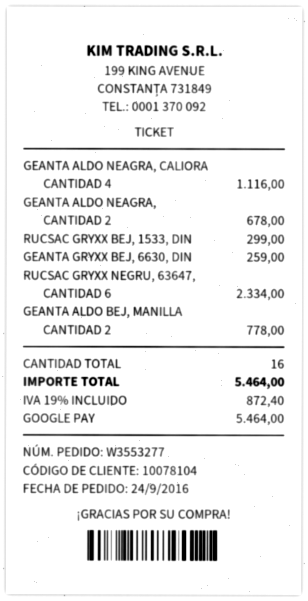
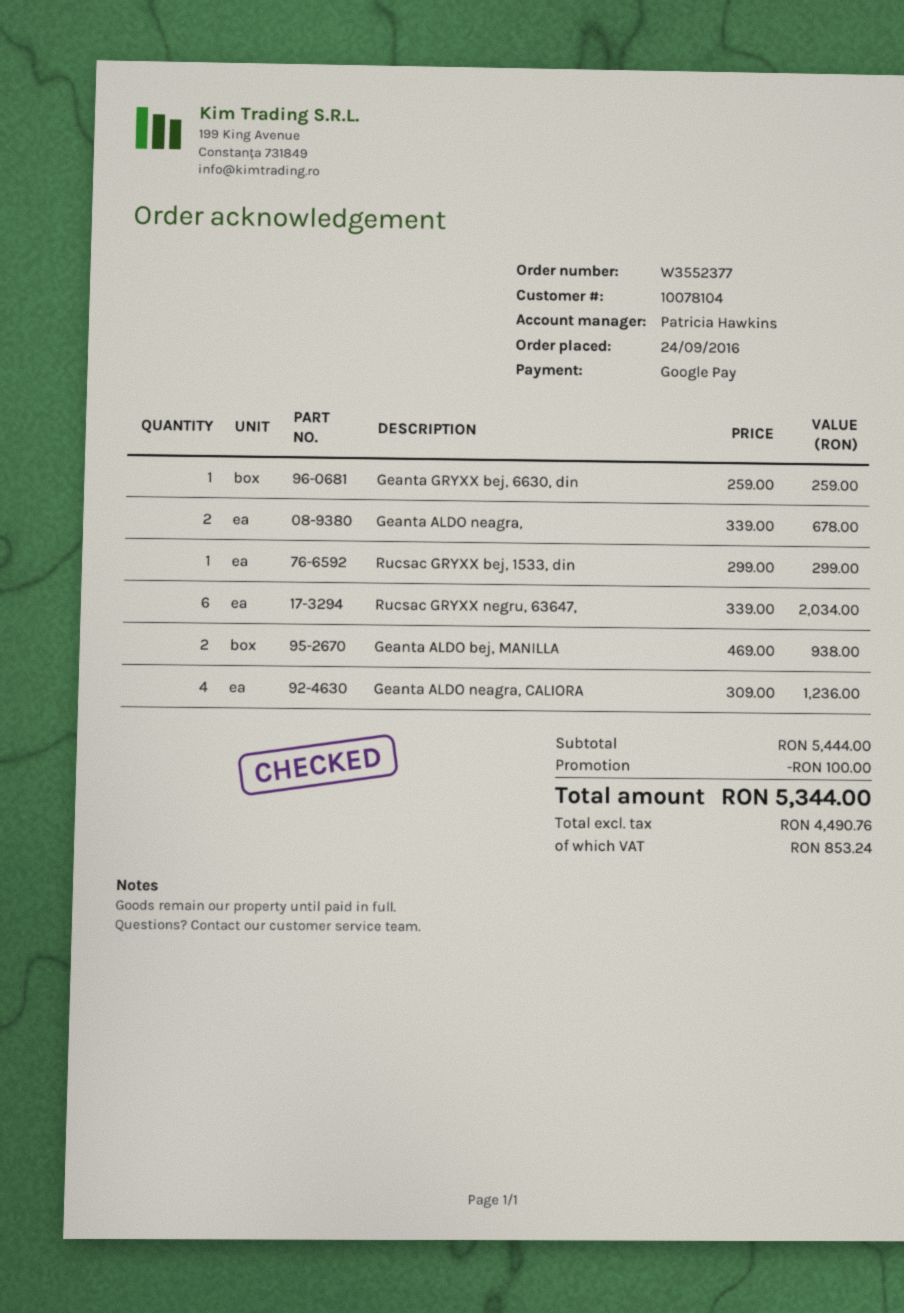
order number: W3553277 -> W3552377
GEANTA ALDO NEAGRA, CALIORA: 4 for 1116.00 -> 4 for 1236.00
RUCSAC GRYXX NEGRU, 63647,: 6 for 2334.00 -> 6 for 2034.00
GEANTA ALDO BEJ, MANILLA: 2 for 778.00 -> 2 for 938.00
discount: none -> 100.00
tax: 872.40 -> 853.24
total: 5464.00 -> 5344.00

